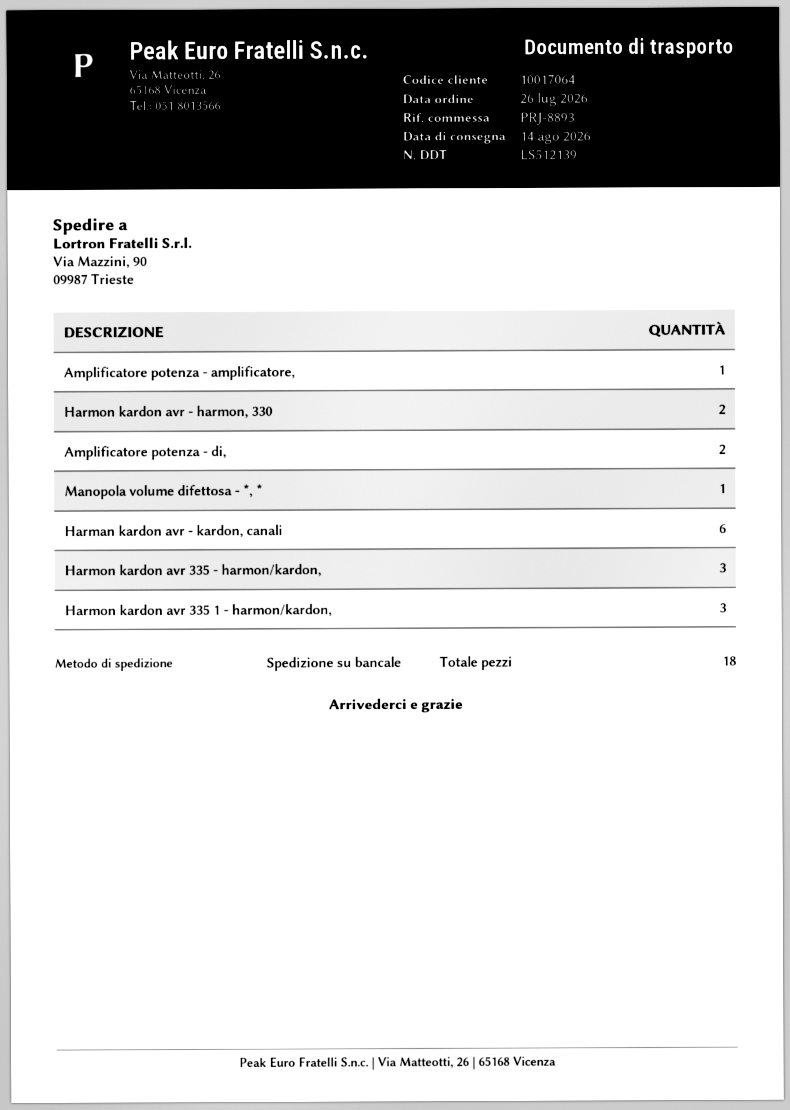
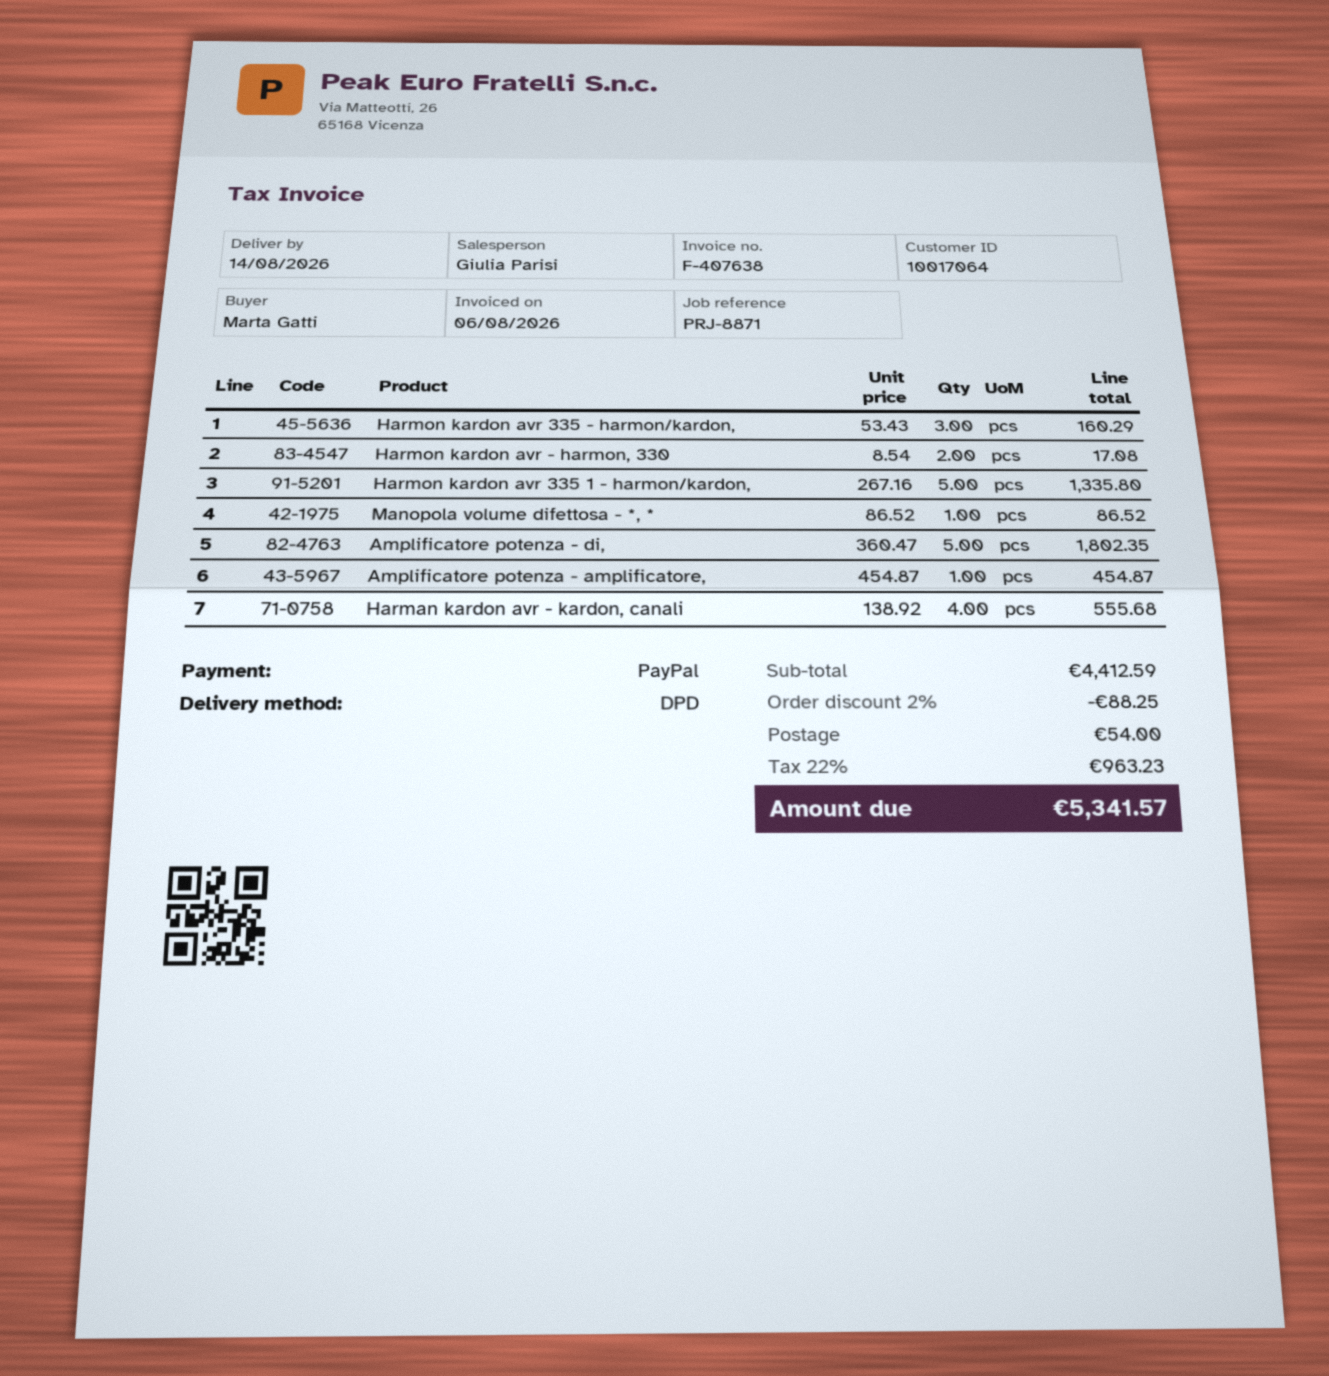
reference: PRJ-8893 -> PRJ-8871
shipping method: pallet freight -> DPD
Amplificatore potenza - di,: 2 -> 5
Harman kardon avr - kardon, canali: 6 -> 4
Harmon kardon avr 335 1 - harmon/kardon,: 3 -> 5

